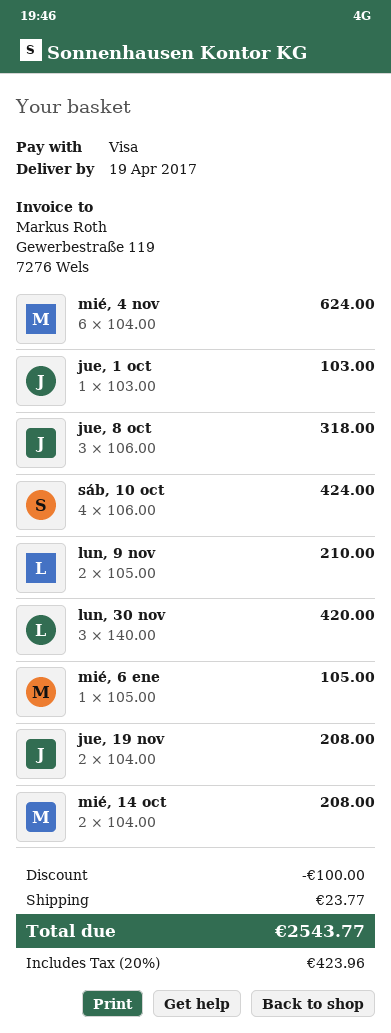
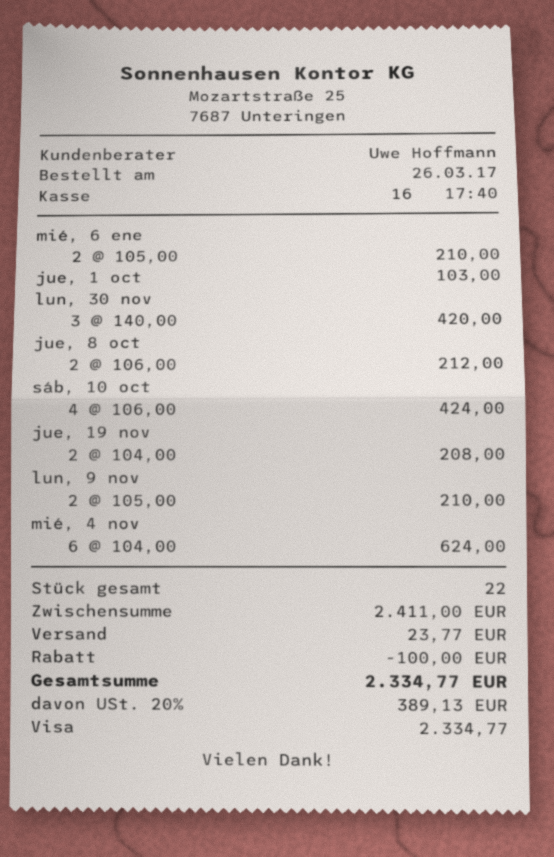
jue, 8 oct: 3 x 106.00 = 318.00 -> 2 x 106.00 = 212.00
mié, 6 ene: 1 x 105.00 = 105.00 -> 2 x 105.00 = 210.00
mié, 14 oct: 2 x 104.00 = 208.00 -> none
tax: 20% = 423.96 -> 20% = 389.13
total: 2543.77 -> 2334.77

